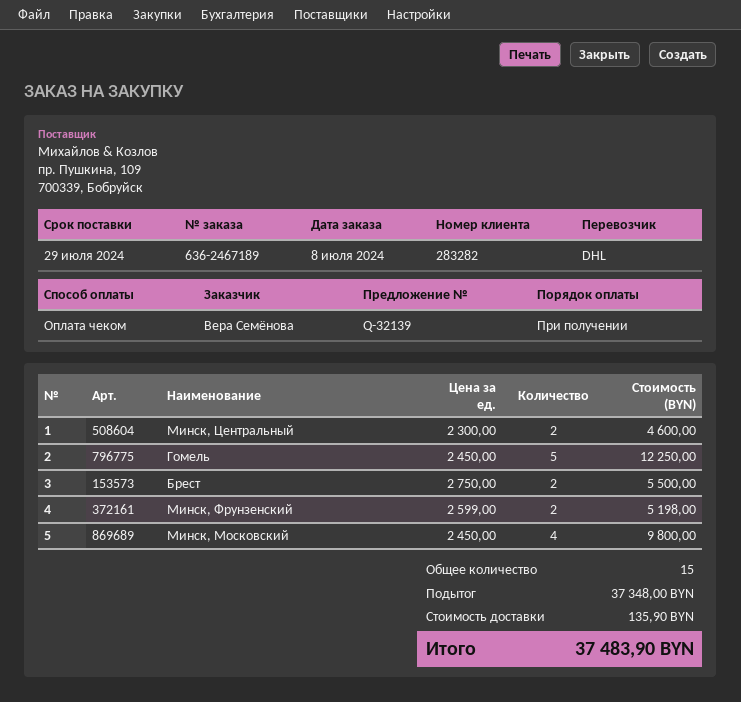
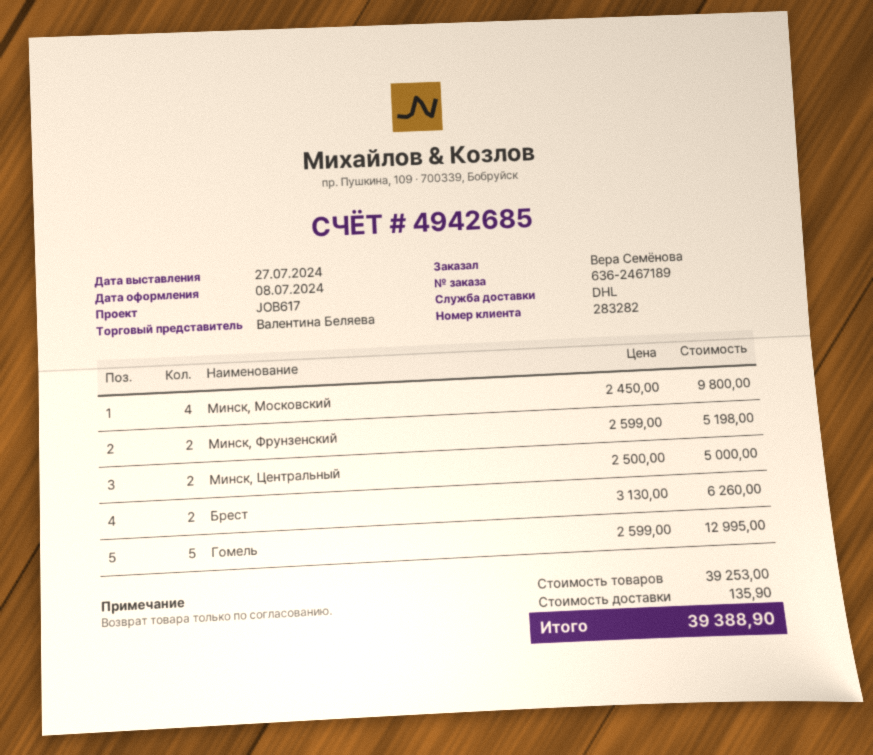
Минск, Центральный: 2 x 2300.00 = 4600.00 -> 2 x 2500.00 = 5000.00
Гомель: 5 x 2450.00 = 12250.00 -> 5 x 2599.00 = 12995.00
Брест: 2 x 2750.00 = 5500.00 -> 2 x 3130.00 = 6260.00
subtotal: 37348.00 -> 39253.00
total: 37483.90 -> 39388.90

